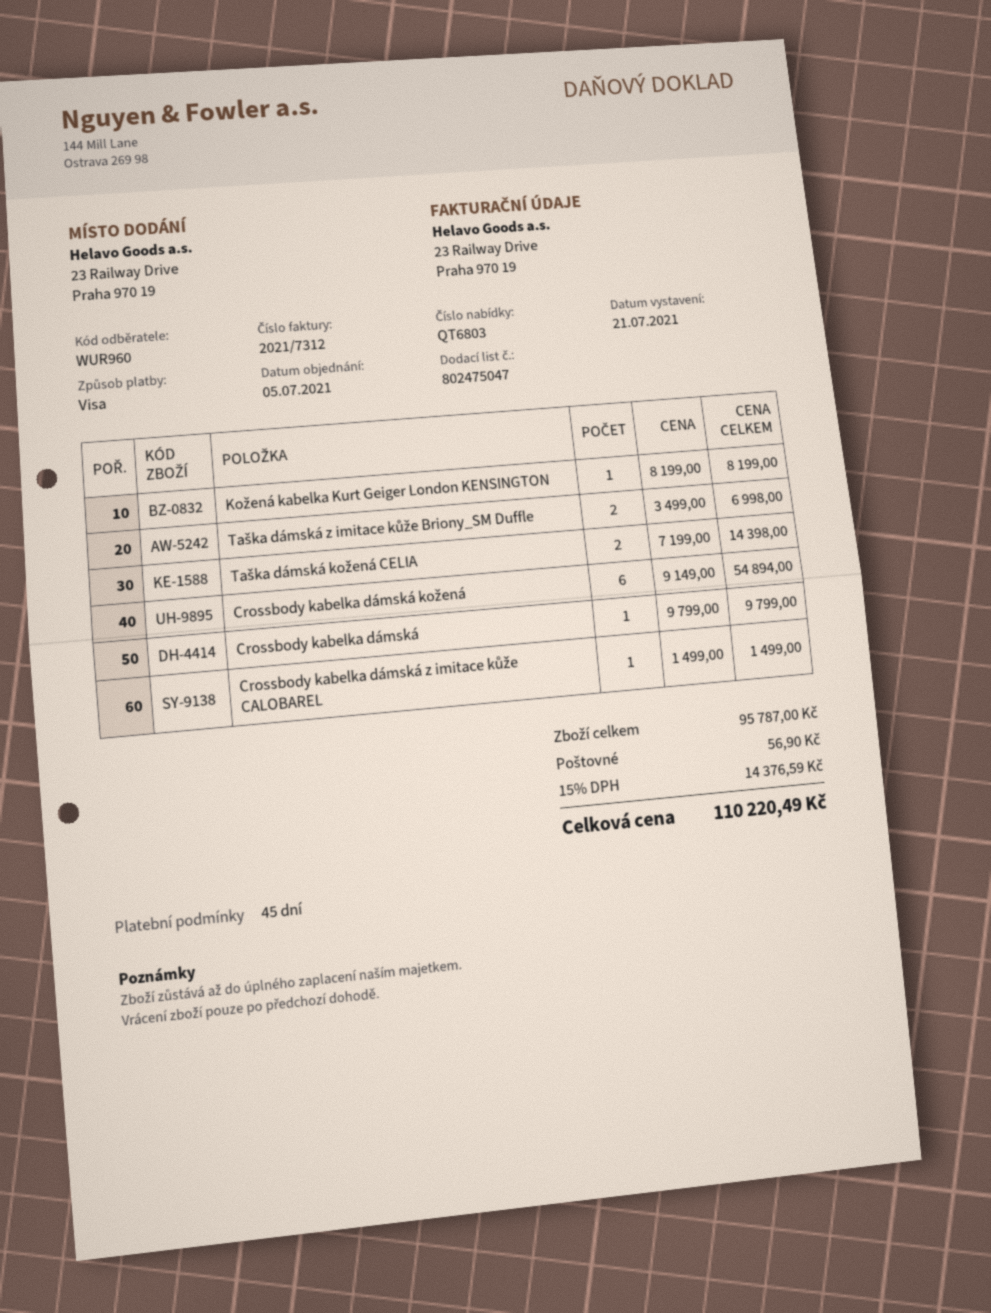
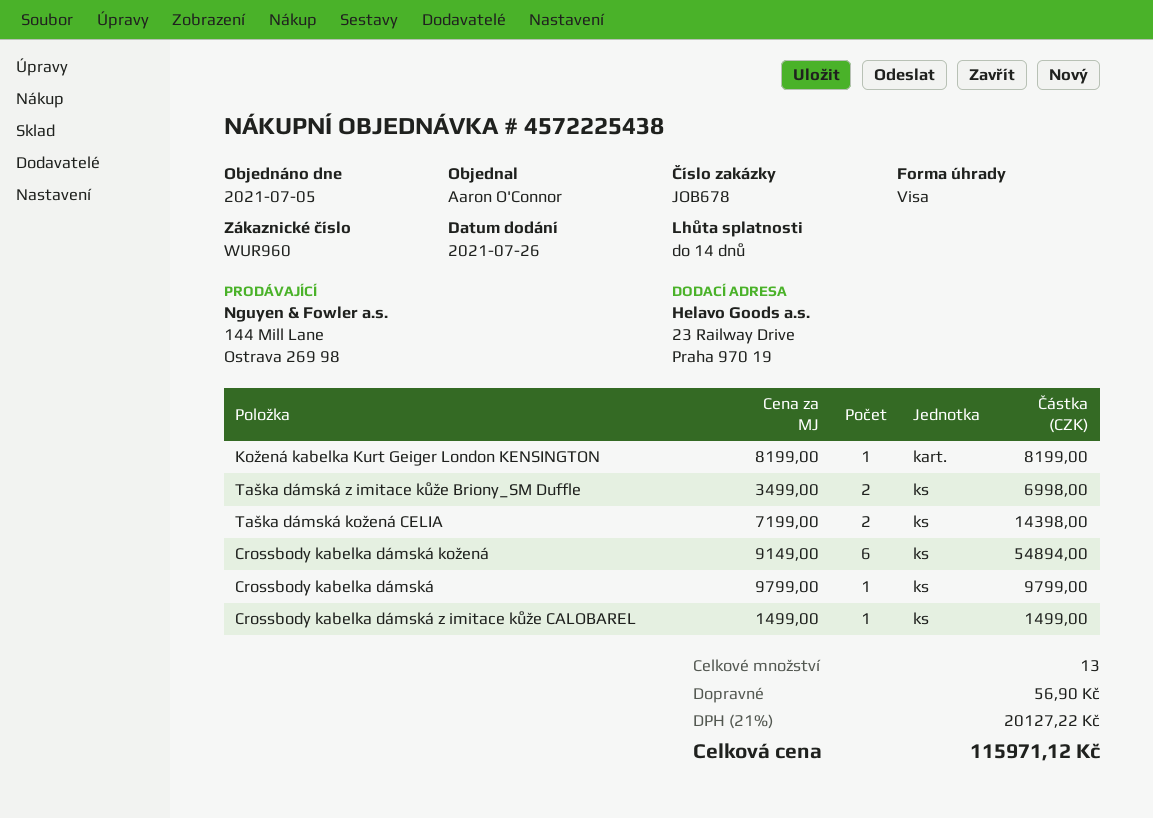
payment terms: 45 days -> 14 days
tax: 15% = 14376.59 -> 21% = 20127.22
total: 110220.49 -> 115971.12

